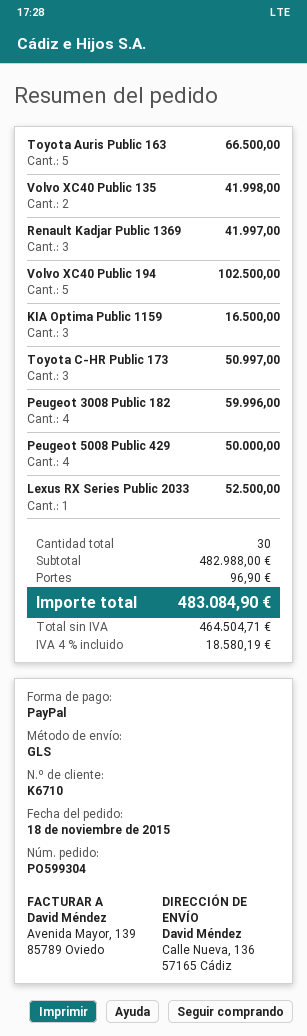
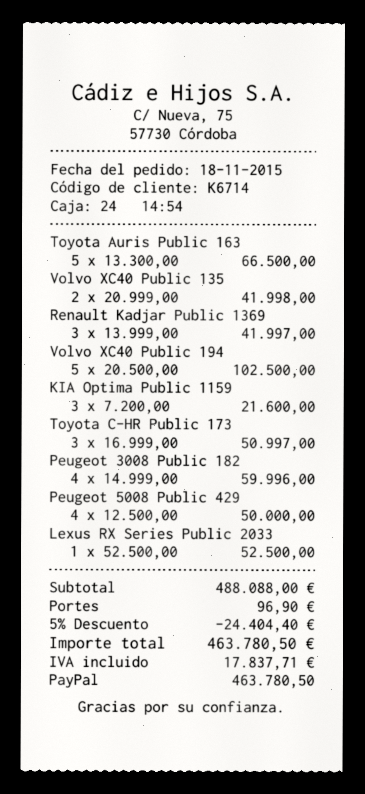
customer number: K6710 -> K6714
KIA Optima Public 1159: 3 for 16500.00 -> 3 for 21600.00
subtotal: 482988.00 -> 488088.00
discount: none -> 5% = 24404.40
tax: 18580.19 -> 17837.71
total: 483084.90 -> 463780.50

